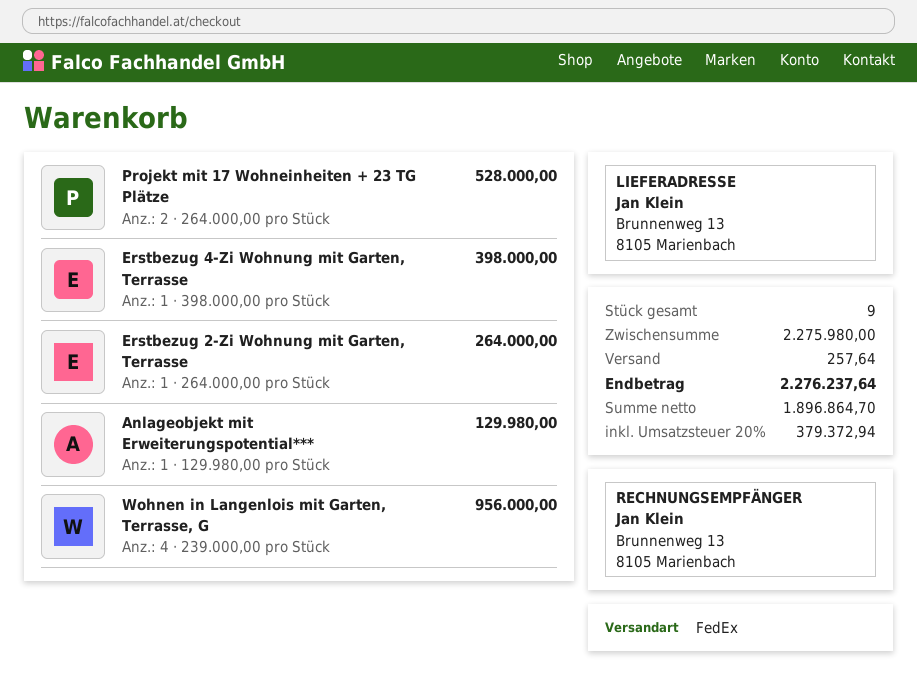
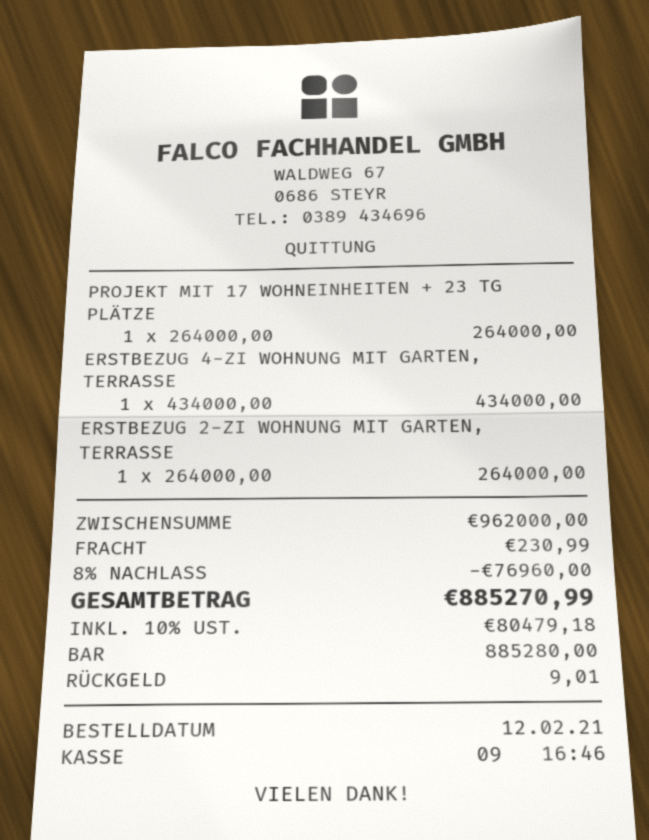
Projekt mit 17 Wohneinheiten + 23 TG Plätze: 2 x 264000.00 = 528000.00 -> 1 x 264000.00 = 264000.00
Erstbezug 4-Zi Wohnung mit Garten, Terrasse: 1 x 398000.00 = 398000.00 -> 1 x 434000.00 = 434000.00
Anlageobjekt mit Erweiterungspotential***: 1 x 129980.00 = 129980.00 -> none
Wohnen in Langenlois mit Garten, Terrasse, G: 4 x 239000.00 = 956000.00 -> none
subtotal: 2275980.00 -> 962000.00
discount: none -> 8% = 76960.00
shipping: 257.64 -> 230.99
tax: 20% = 379372.94 -> 10% = 80479.18
total: 2276237.64 -> 885270.99

